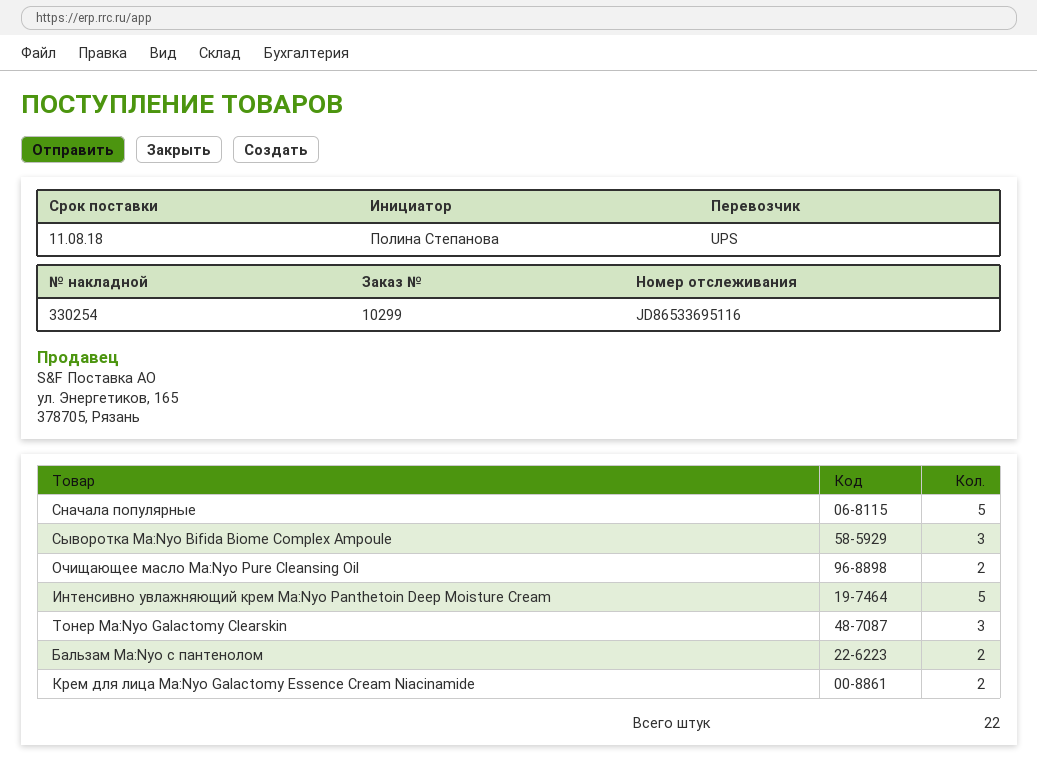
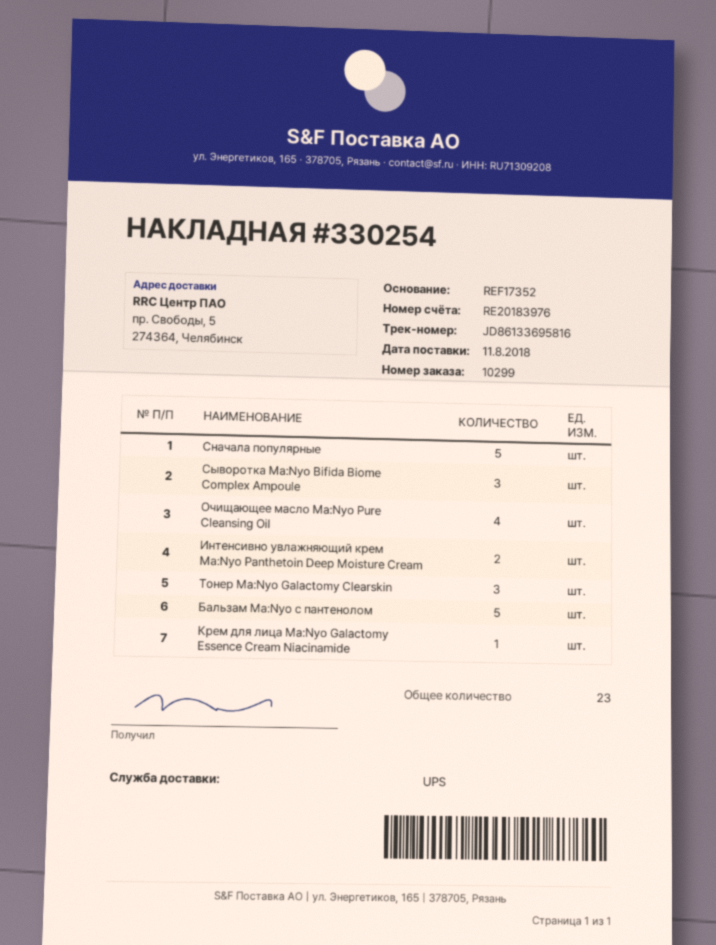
tracking number: JD86533695116 -> JD86133695816
Очищающее масло Ma:Nyo Pure Cleansing Oil: 2 -> 4
Интенсивно увлажняющий крем Ma:Nyo Panthetoin Deep Moisture Cream: 5 -> 2
Бальзам Ma:Nyo с пантенолом: 2 -> 5
Крем для лица Ma:Nyo Galactomy Essence Cream Niacinamide: 2 -> 1
total quantity: 22 -> 23

